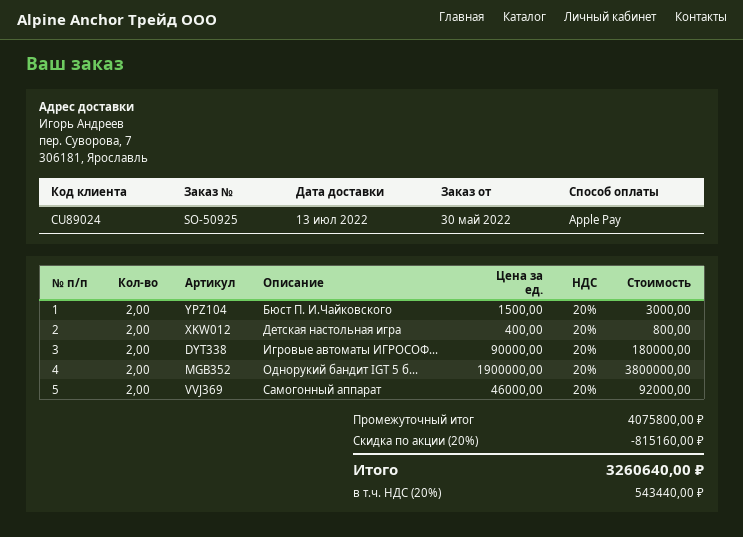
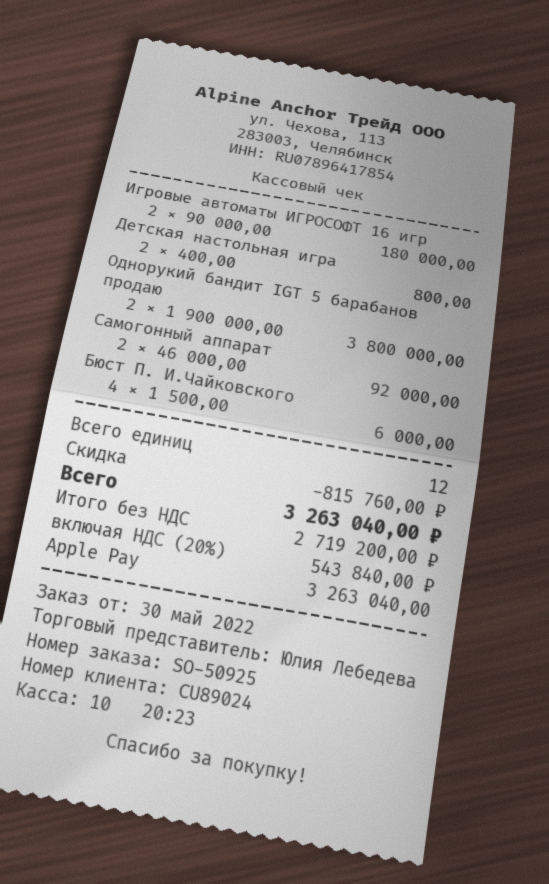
Бюст П. И.Чайковского: 2 x 1500.00 = 3000.00 -> 4 x 1500.00 = 6000.00
discount: 815160.00 -> 815760.00
tax: 20% = 543440.00 -> 20% = 543840.00
total: 3260640.00 -> 3263040.00

